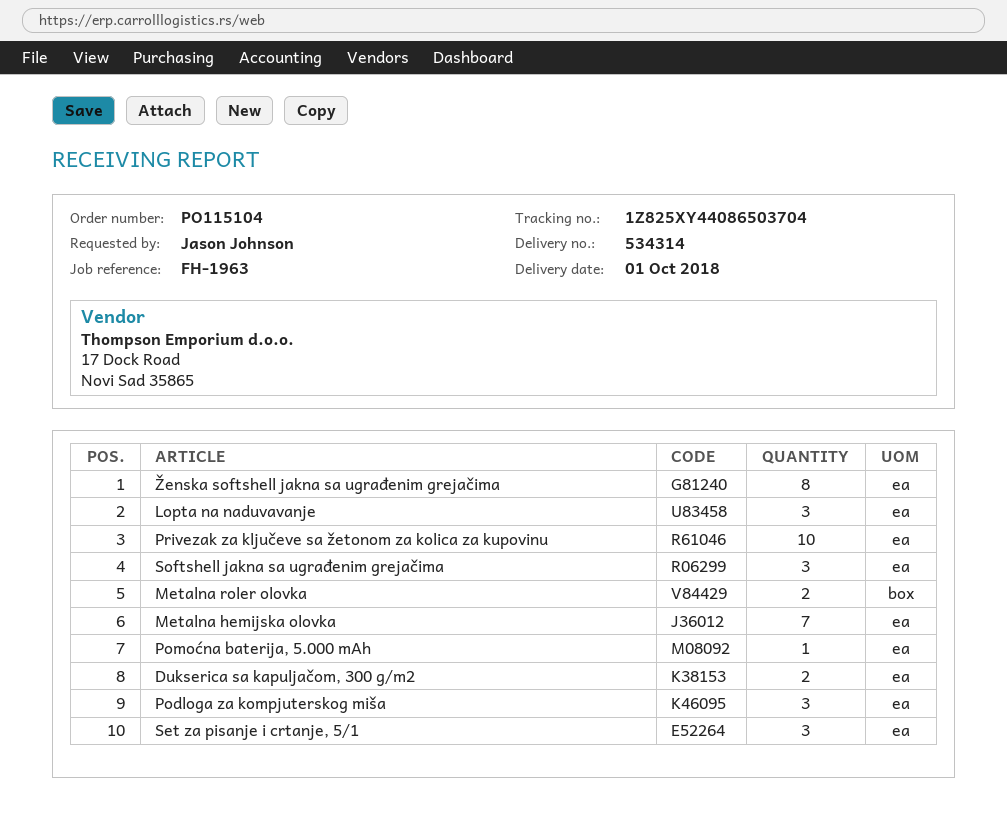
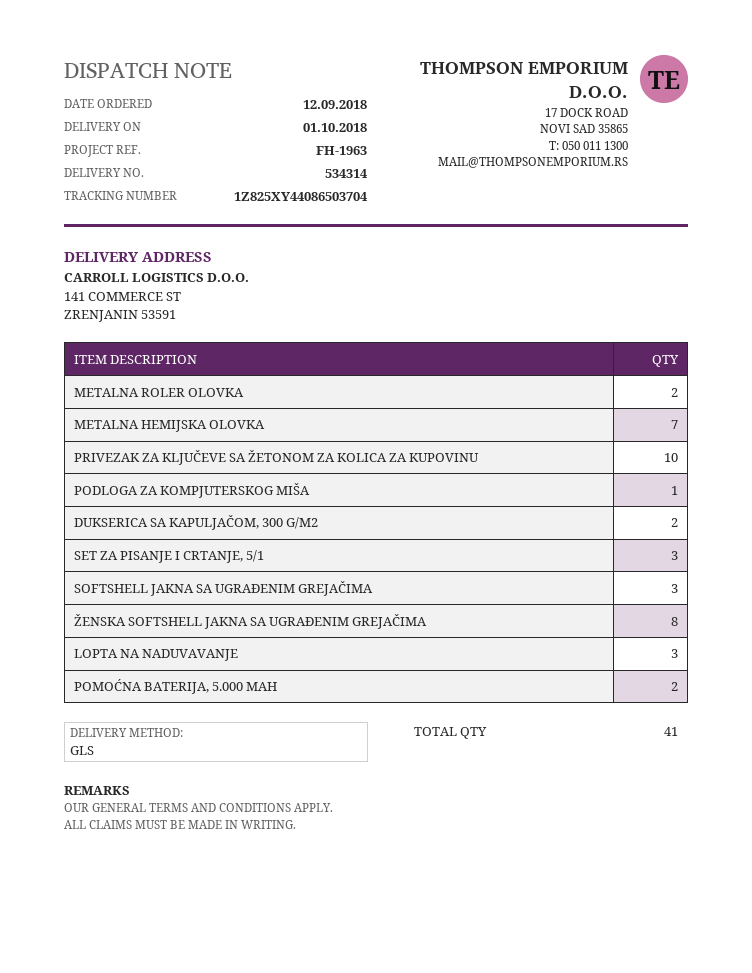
Pomoćna baterija, 5.000 mAh: 1 -> 2
Podloga za kompjuterskog miša: 3 -> 1

